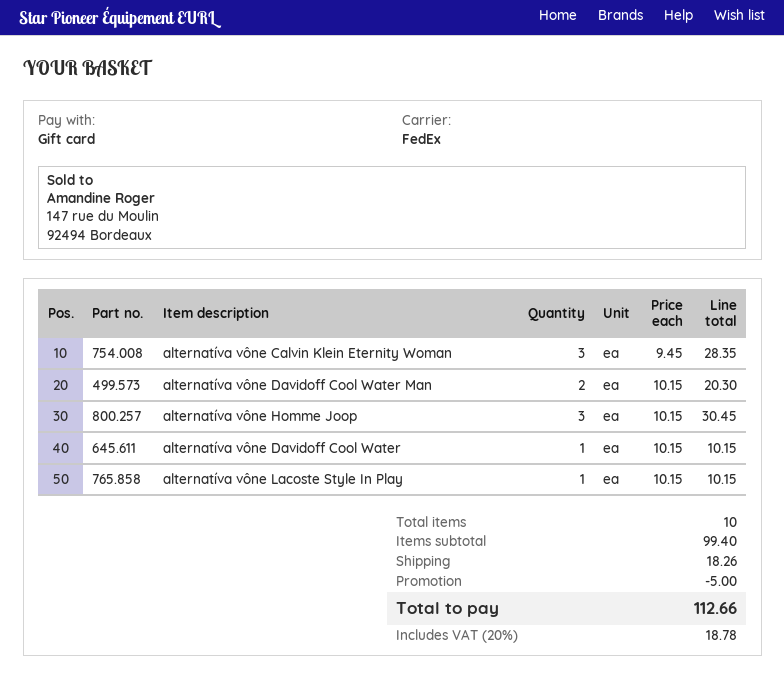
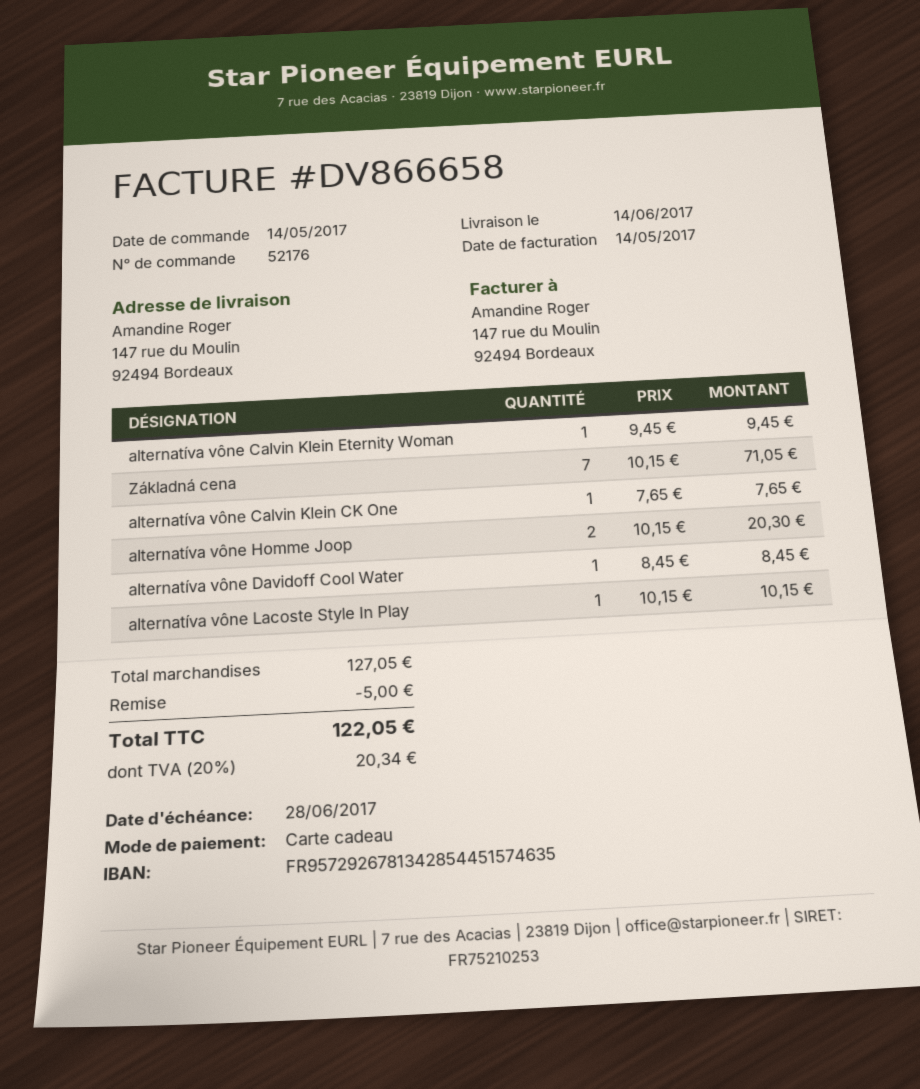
alternatíva vône Calvin Klein Eternity Woman: 3 x 9.45 = 28.35 -> 1 x 9.45 = 9.45
alternatíva vône Davidoff Cool Water Man: 2 x 10.15 = 20.30 -> none
alternatíva vône Homme Joop: 3 x 10.15 = 30.45 -> 2 x 10.15 = 20.30
alternatíva vône Davidoff Cool Water: 1 x 10.15 = 10.15 -> 1 x 8.45 = 8.45
Základná cena: none -> 7 x 10.15 = 71.05
alternatíva vône Calvin Klein CK One: none -> 1 x 7.65 = 7.65
subtotal: 99.40 -> 127.05
shipping: 18.26 -> none
tax: 20% = 18.78 -> 20% = 20.34
total: 112.66 -> 122.05

